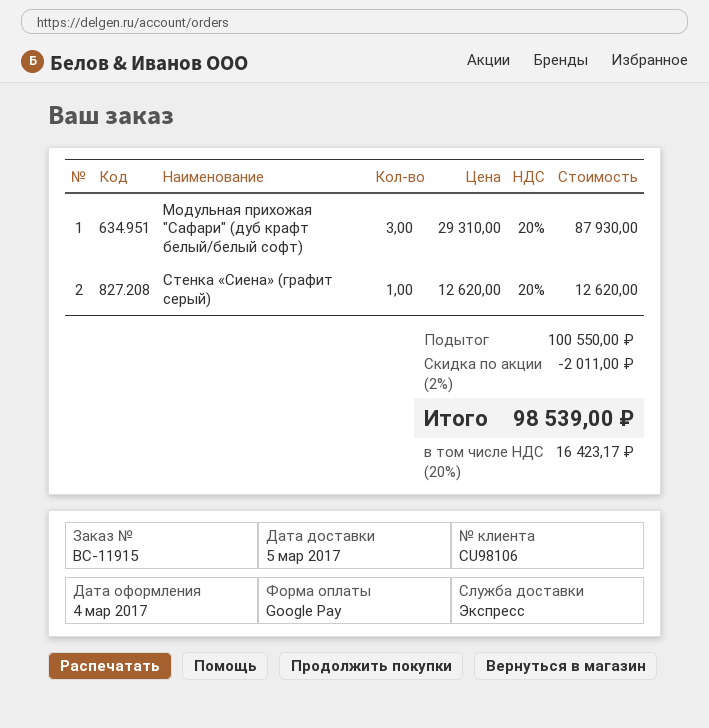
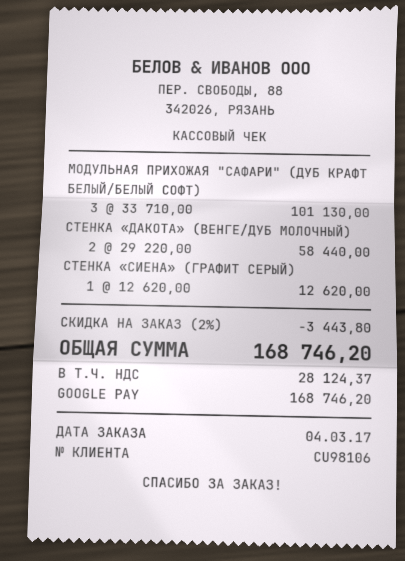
Модульная прихожая "Сафари" (дуб крафт белый/белый софт): 3 x 29310.00 = 87930.00 -> 3 x 33710.00 = 101130.00
СТЕНКА «ДАКОТА» (ВЕНГЕ/ДУБ МОЛОЧНЫЙ): none -> 2 x 29220.00 = 58440.00
discount: 2% = 2011.00 -> 2% = 3443.80
tax: 16423.17 -> 28124.37
total: 98539.00 -> 168746.20

